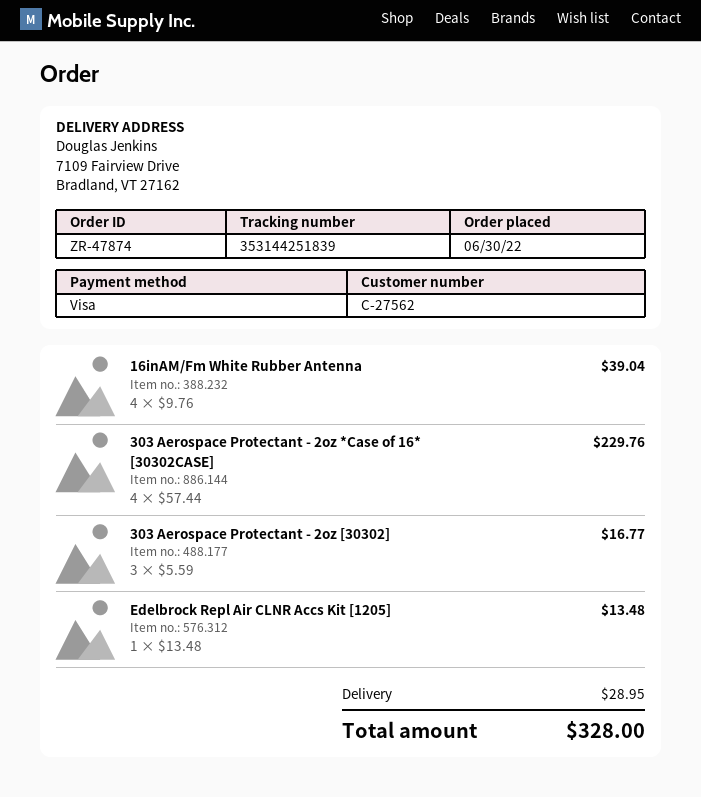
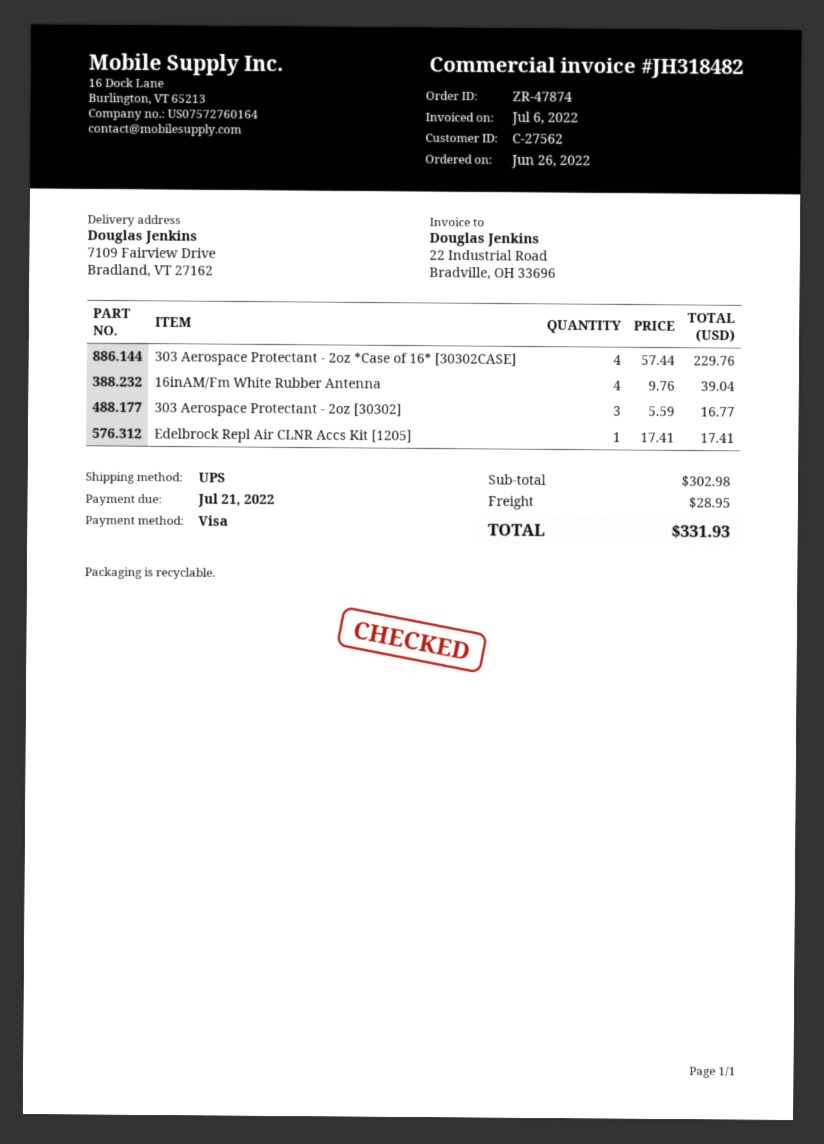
order date: 2022-06-30 -> 2022-06-26
Edelbrock Repl Air CLNR Accs Kit [1205]: 1 x 13.48 = 13.48 -> 1 x 17.41 = 17.41
total: 328.00 -> 331.93

